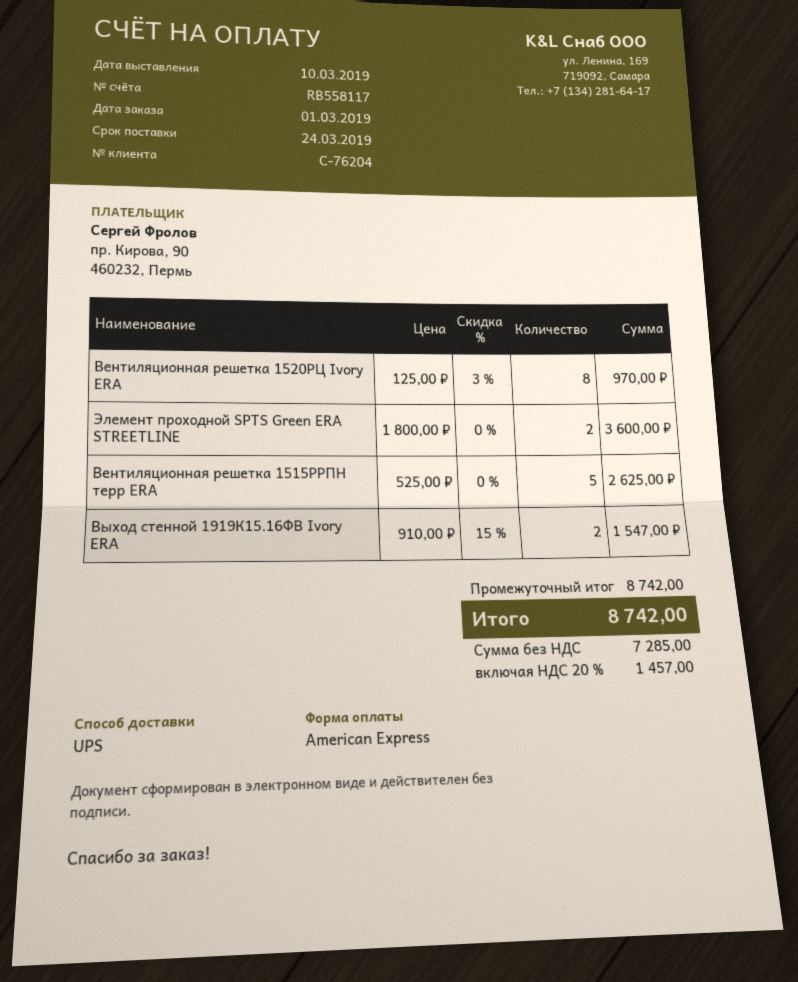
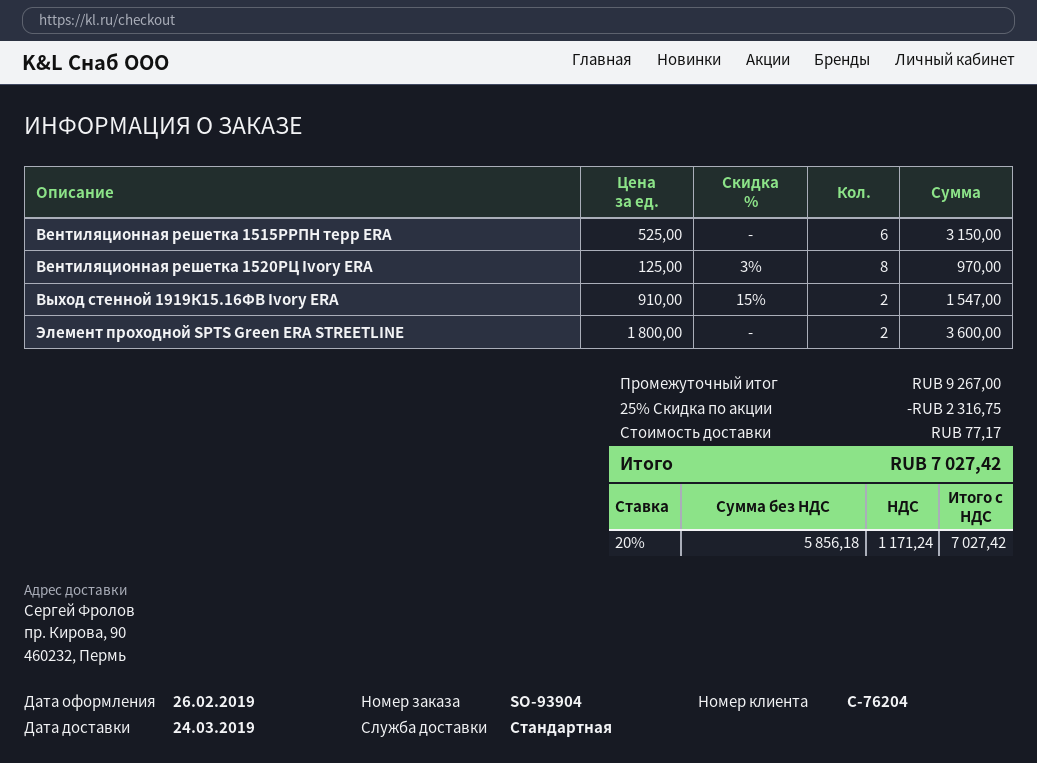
order date: 2019-03-01 -> 2019-02-26
shipping method: UPS -> standard
Вентиляционная решетка 1515РРПН терр ERA: 5 x 525.00 = 2625.00 -> 6 x 525.00 = 3150.00
subtotal: 8742.00 -> 9267.00
discount: none -> 25% = 2316.75
shipping: none -> 77.17
net: 7285.00 -> 5856.18
tax: 20% = 1457.00 -> 20% = 1171.24
total: 8742.00 -> 7027.42

